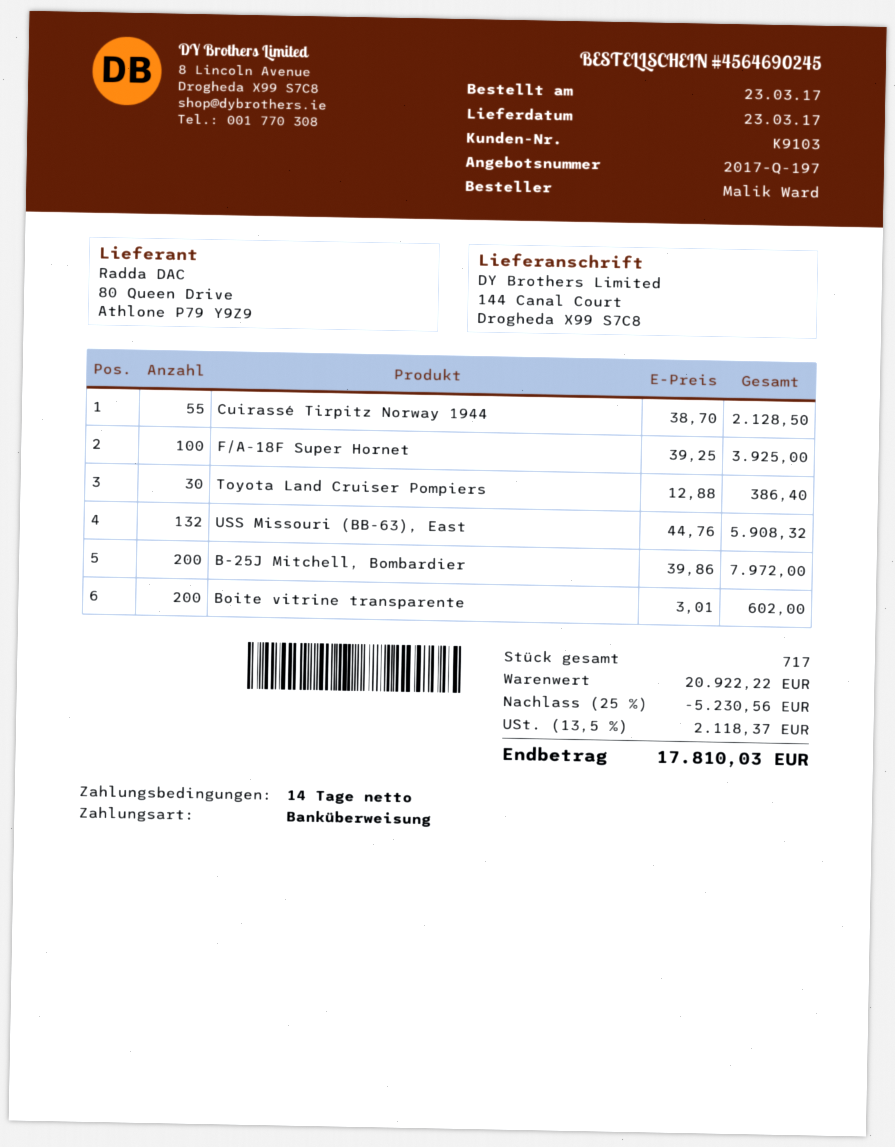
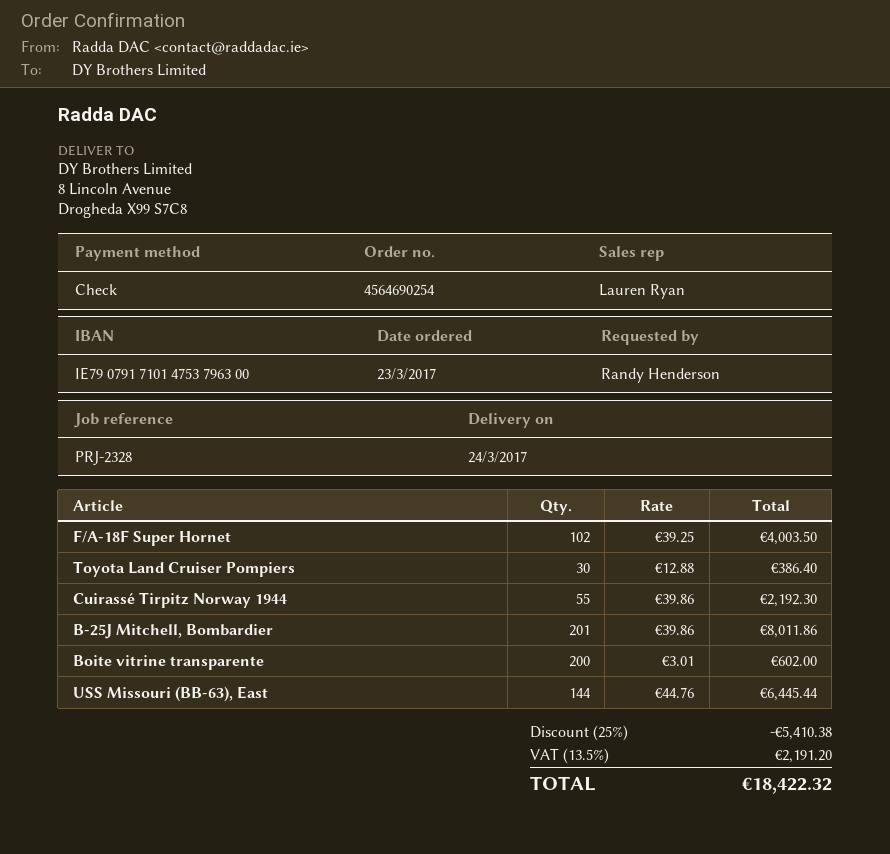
order number: 4564690245 -> 4564690254
delivery date: 2017-03-23 -> 2017-03-24
ordered by: Malik Ward -> Randy Henderson
payment method: bank transfer -> cheque
ship to: 144 Canal Court, Drogheda X99 S7C8 -> 8 Lincoln Avenue, Drogheda X99 S7C8
Cuirassé Tirpitz Norway 1944: 55 x 38.70 = 2128.50 -> 55 x 39.86 = 2192.30
F/A-18F Super Hornet: 100 x 39.25 = 3925.00 -> 102 x 39.25 = 4003.50
USS Missouri (BB-63), East: 132 x 44.76 = 5908.32 -> 144 x 44.76 = 6445.44
B-25J Mitchell, Bombardier: 200 x 39.86 = 7972.00 -> 201 x 39.86 = 8011.86
discount: 25% = 5230.56 -> 25% = 5410.38
tax: 13.5% = 2118.37 -> 13.5% = 2191.20
total: 17810.03 -> 18422.32

